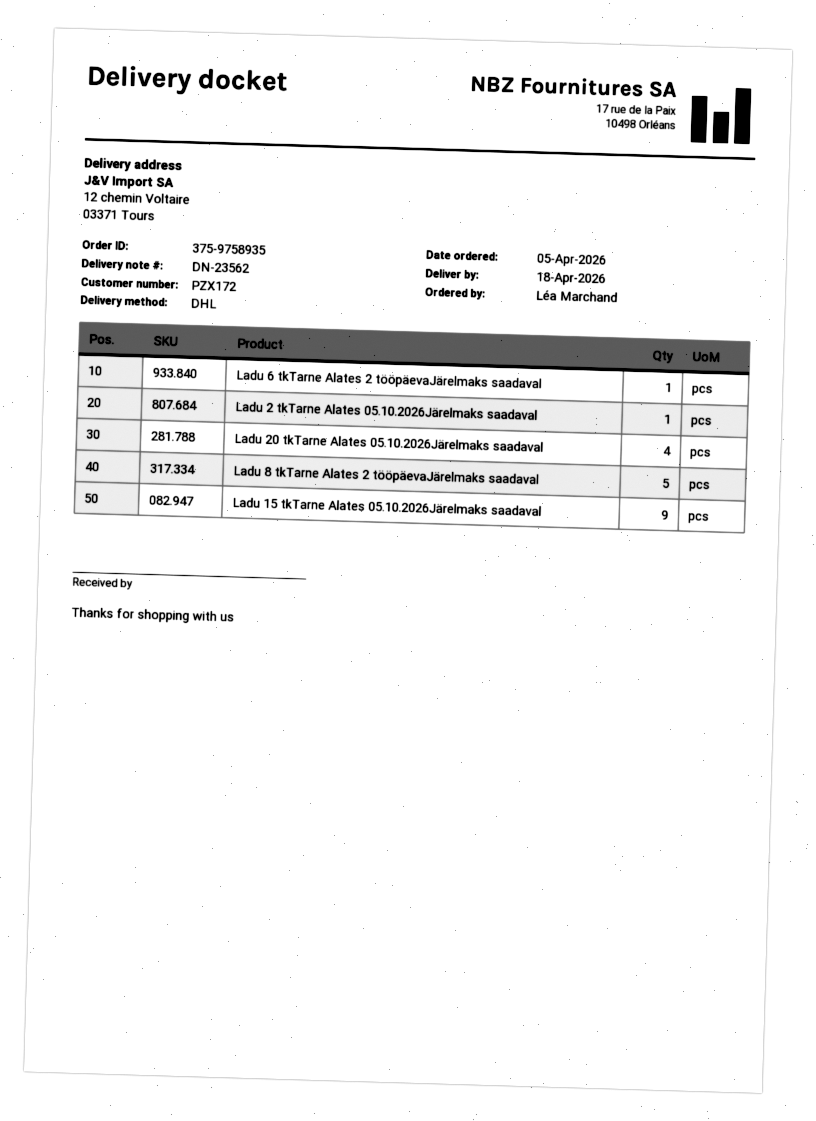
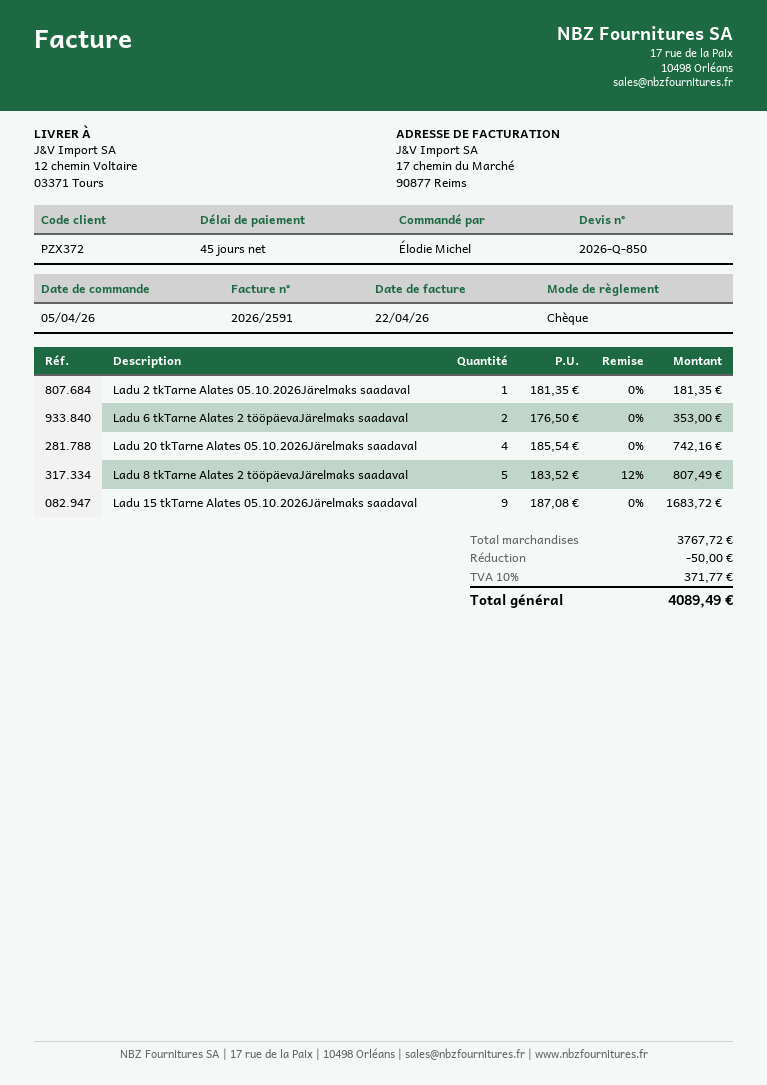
customer number: PZX172 -> PZX372
ordered by: Léa Marchand -> Élodie Michel
Ladu 6 tkTarne Alates 2 tööpäevaJärelmaks saadaval: 1 -> 2

